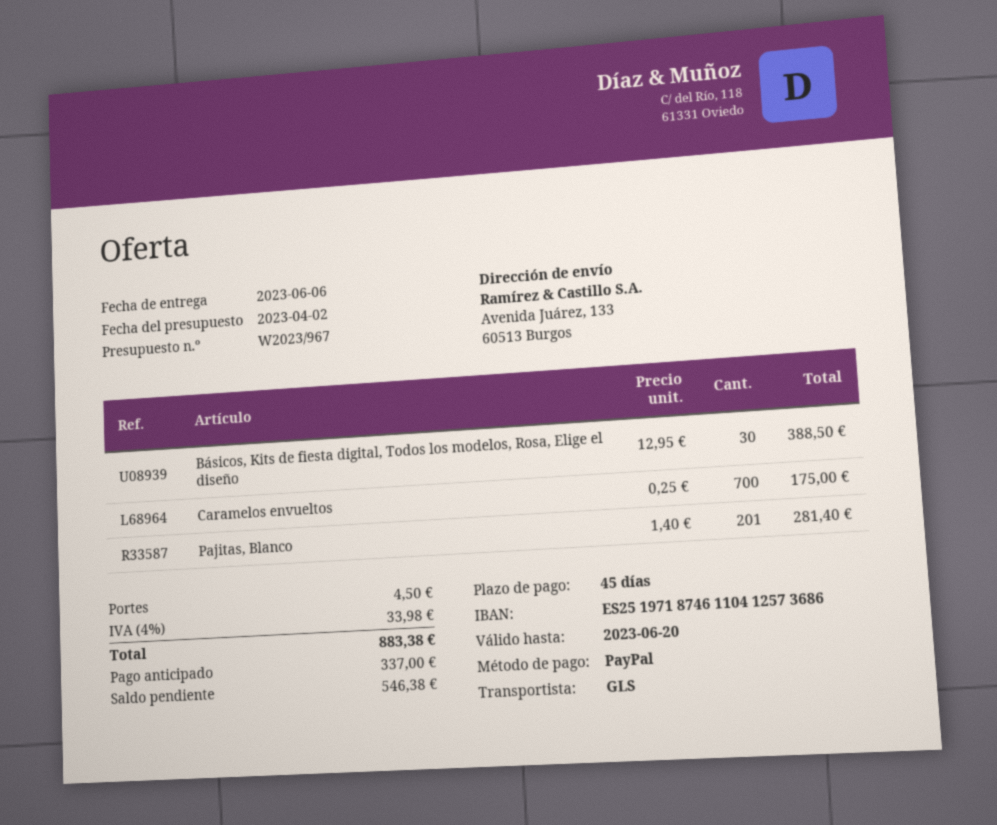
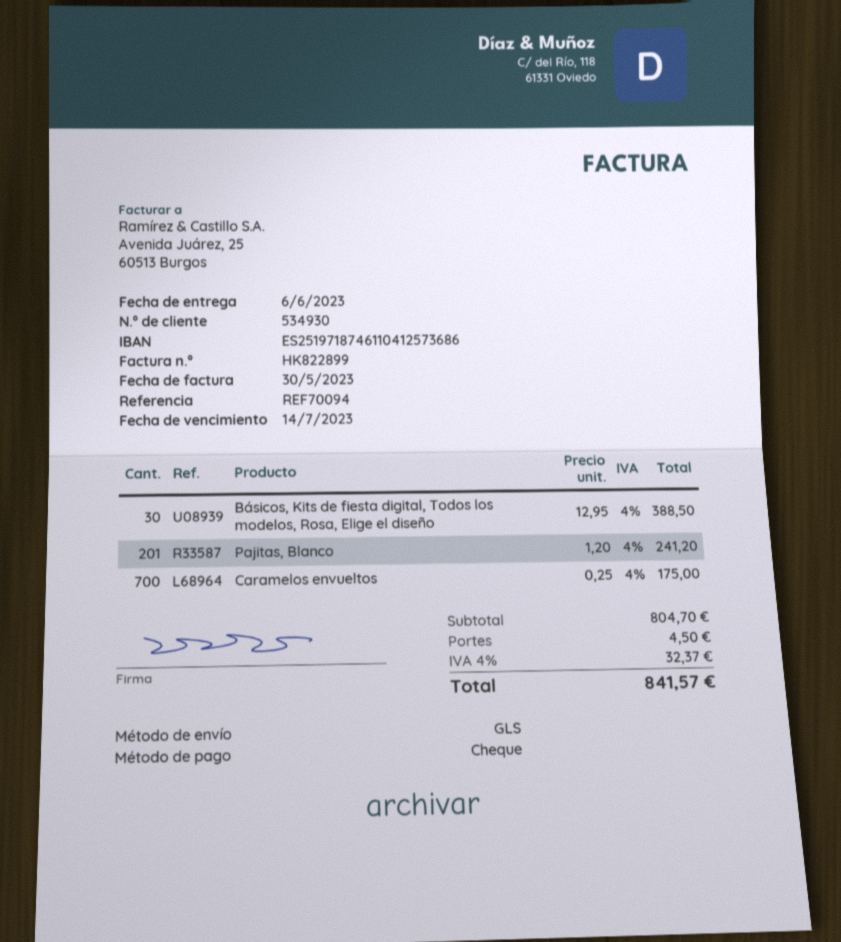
payment method: PayPal -> cheque
Pajitas, Blanco: 201 x 1.40 = 281.40 -> 201 x 1.20 = 241.20
tax: 4% = 33.98 -> 4% = 32.37
total: 883.38 -> 841.57

